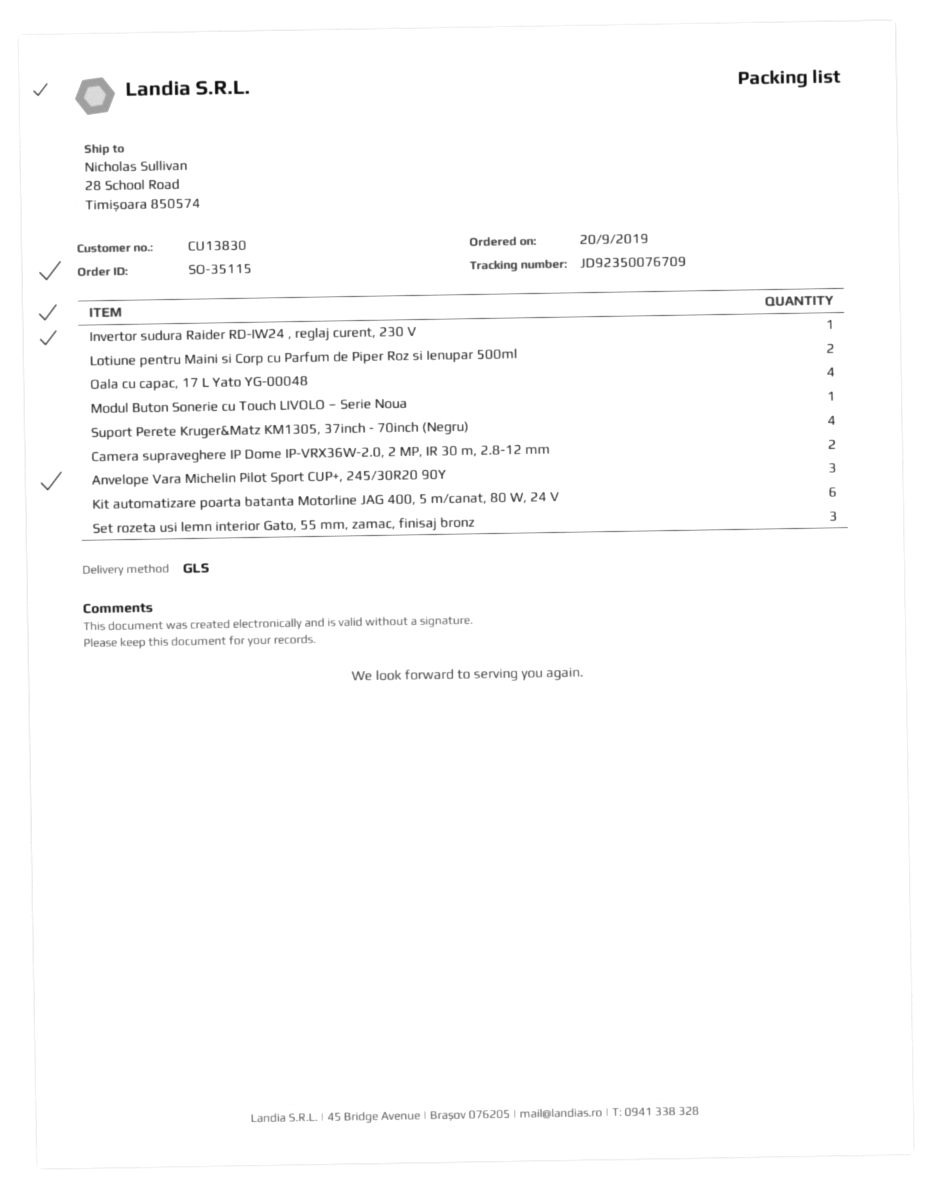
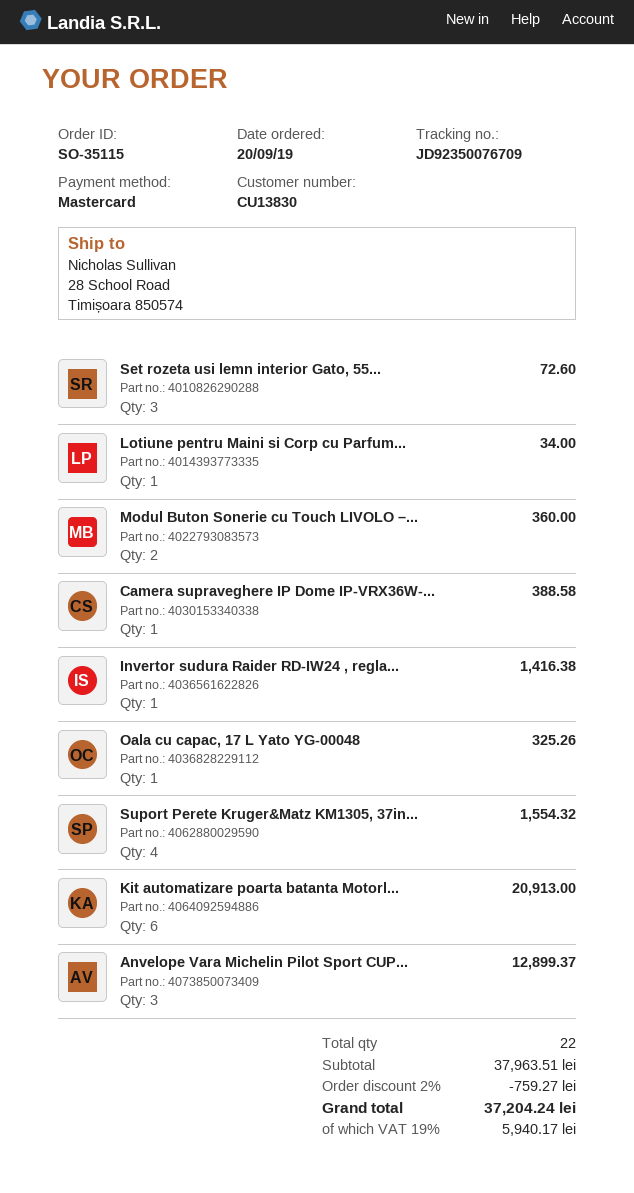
Lotiune pentru Maini si Corp cu Parfum de Piper Roz si Ienupar 500ml: 2 -> 1
Oala cu capac, 17 L Yato YG-00048: 4 -> 1
Modul Buton Sonerie cu Touch LIVOLO – Serie Noua: 1 -> 2
Camera supraveghere IP Dome IP-VRX36W-2.0, 2 MP, IR 30 m, 2.8-12 mm: 2 -> 1

